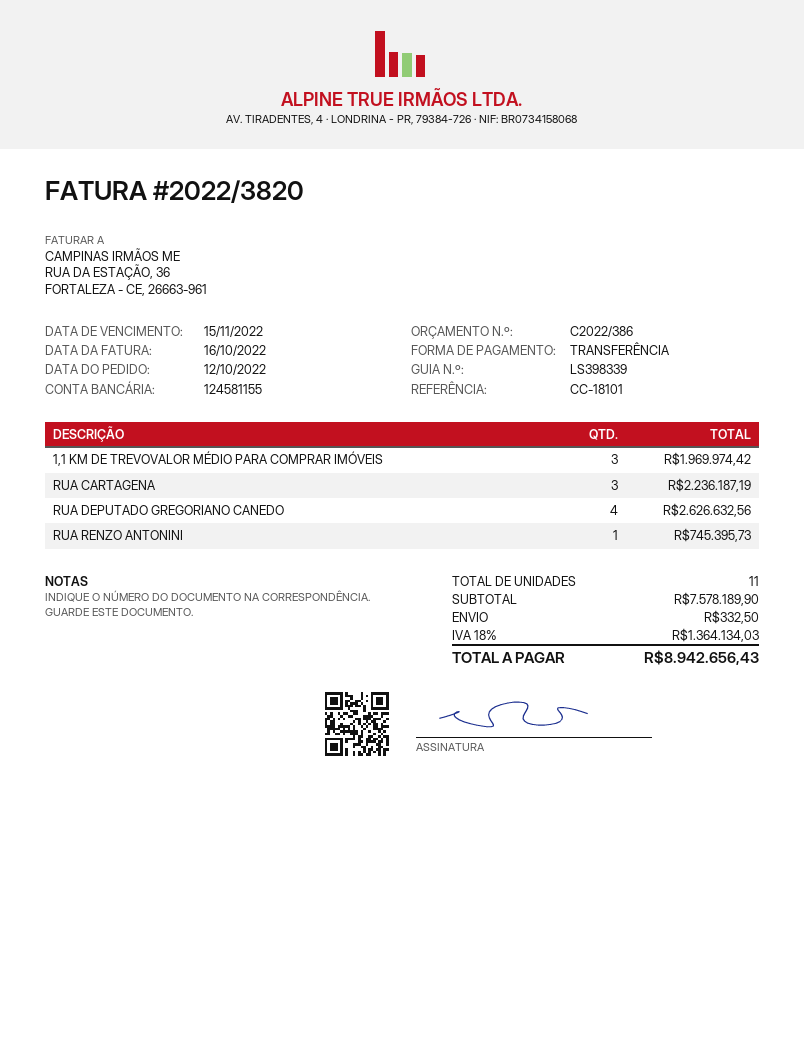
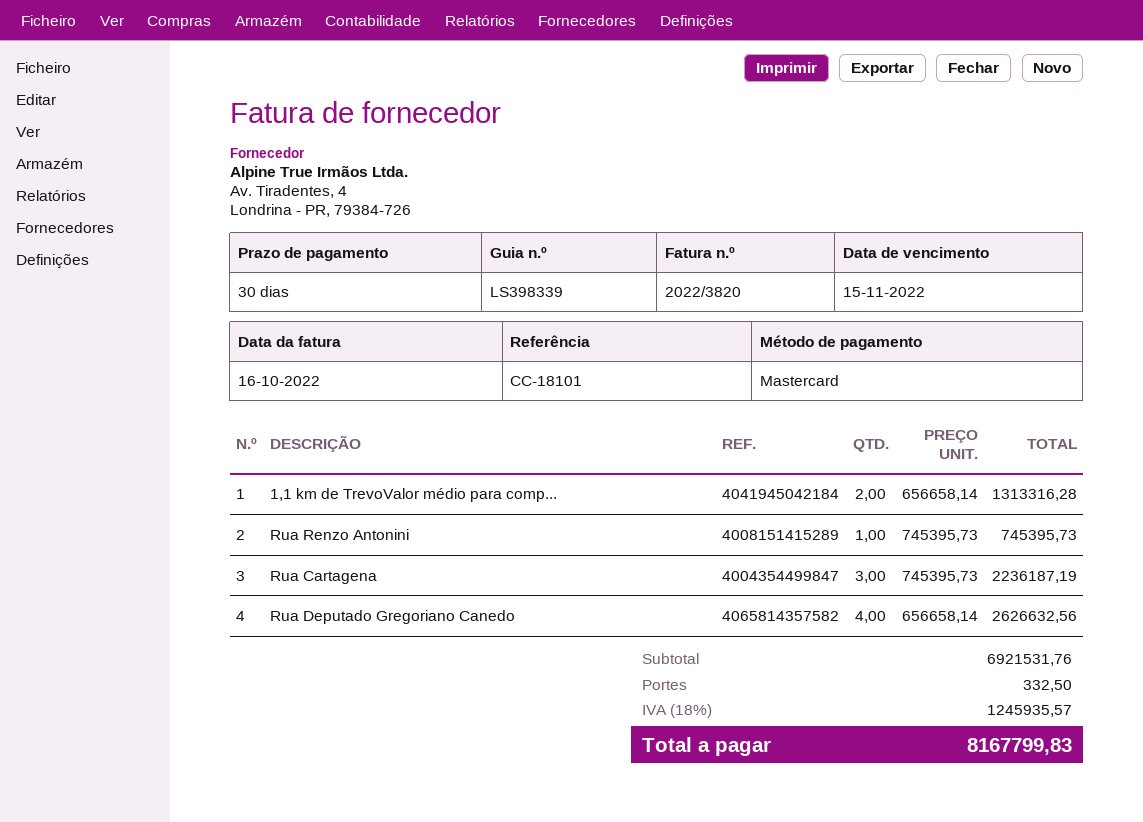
payment method: bank transfer -> Mastercard
1,1 KM DE TREVOVALOR MÉDIO PARA COMPRAR IMÓVEIS: 3 for 1969974.42 -> 2 for 1313316.28
subtotal: 7578189.90 -> 6921531.76
tax: 18% = 1364134.03 -> 18% = 1245935.57
total: 8942656.43 -> 8167799.83

